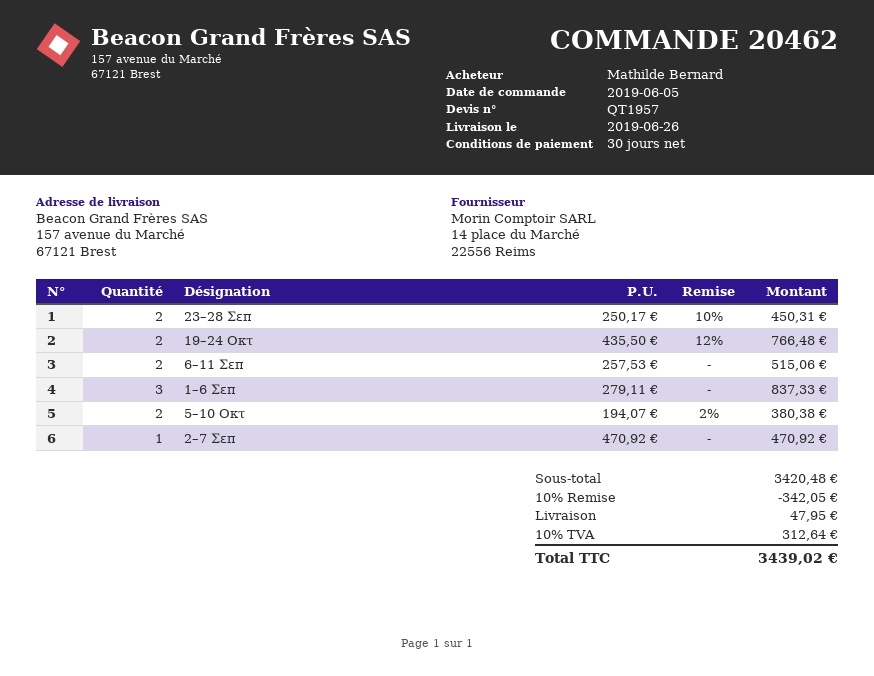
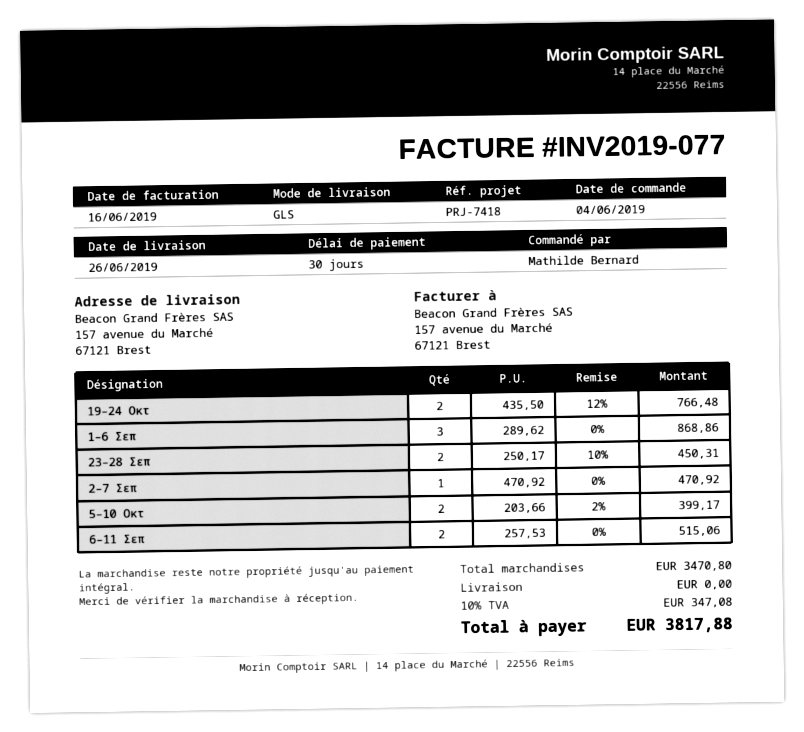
order date: 2019-06-05 -> 2019-06-04
1–6 Σεπ: 3 x 279.11 = 837.33 -> 3 x 289.62 = 868.86
5–10 Οκτ: 2 x 194.07 - 2% = 380.38 -> 2 x 203.66 - 2% = 399.17
subtotal: 3420.48 -> 3470.80
discount: 10% = 342.05 -> none
shipping: 47.95 -> 0.00
tax: 10% = 312.64 -> 10% = 347.08
total: 3439.02 -> 3817.88

